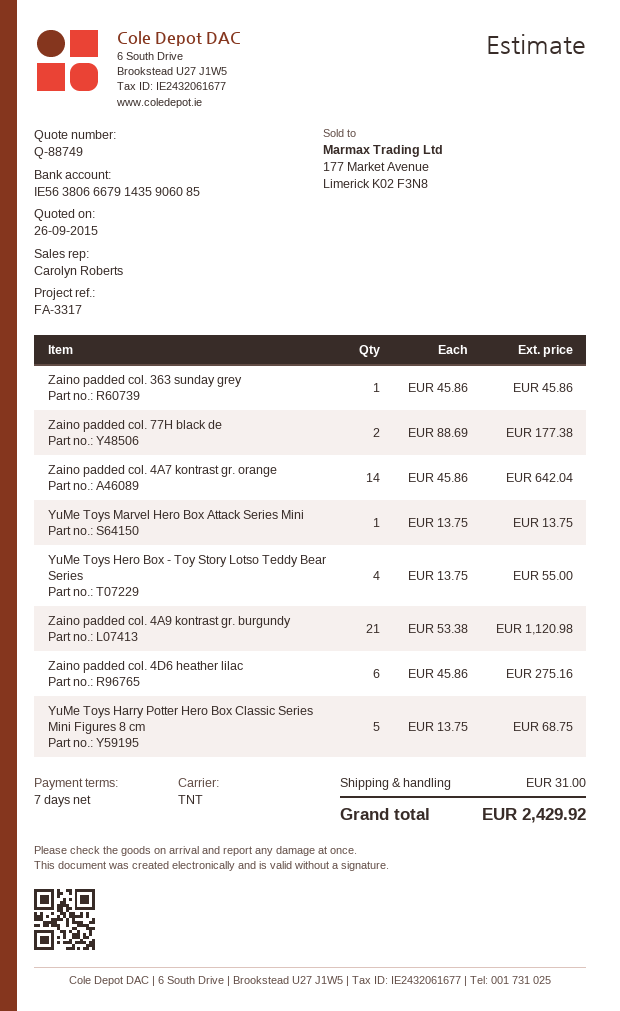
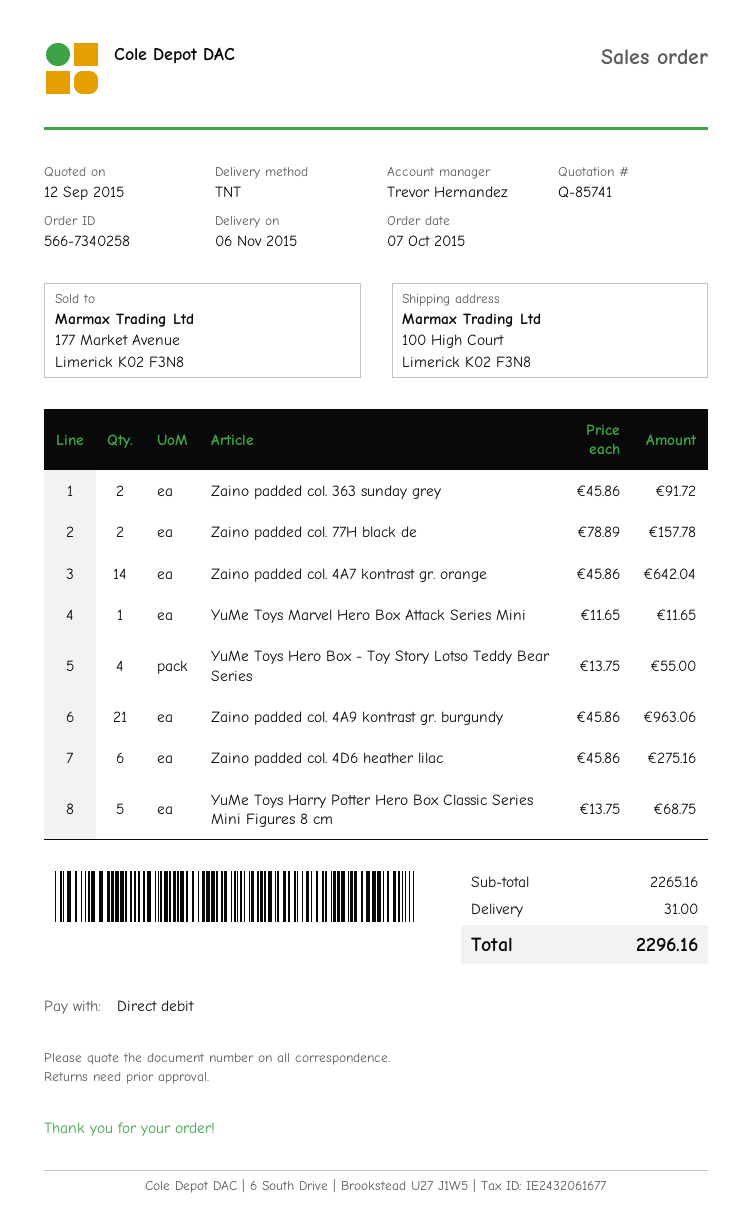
quote number: Q-88749 -> Q-85741
quote date: 2015-09-26 -> 2015-09-12
sales rep: Carolyn Roberts -> Trevor Hernandez
Zaino padded col. 363 sunday grey: 1 x 45.86 = 45.86 -> 2 x 45.86 = 91.72
Zaino padded col. 77H black de: 2 x 88.69 = 177.38 -> 2 x 78.89 = 157.78
YuMe Toys Marvel Hero Box Attack Series Mini: 1 x 13.75 = 13.75 -> 1 x 11.65 = 11.65
Zaino padded col. 4A9 kontrast gr. burgundy: 21 x 53.38 = 1120.98 -> 21 x 45.86 = 963.06
total: 2429.92 -> 2296.16

